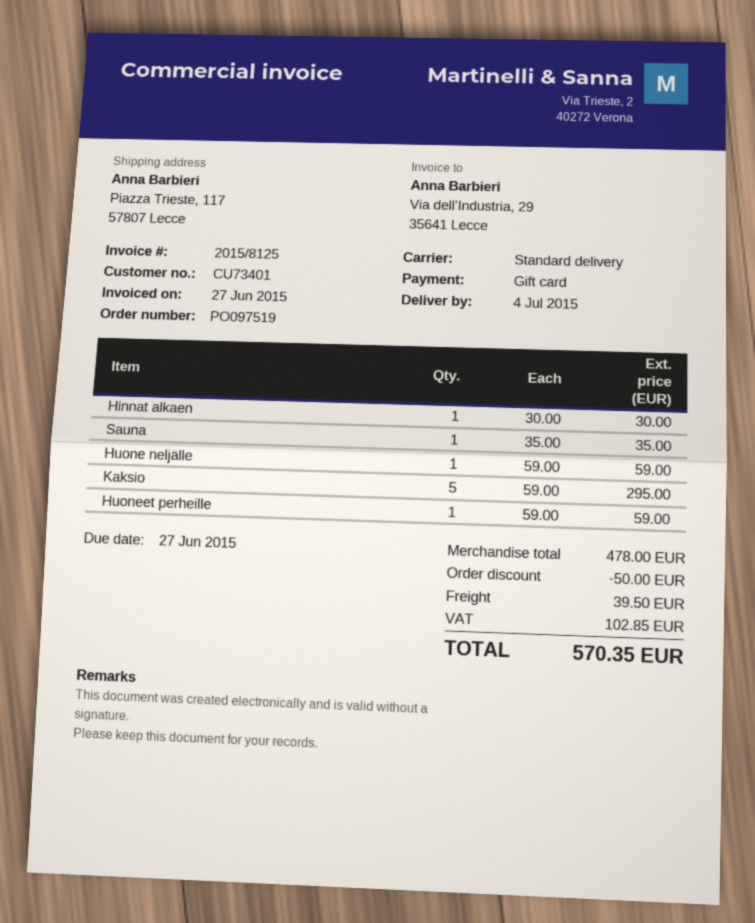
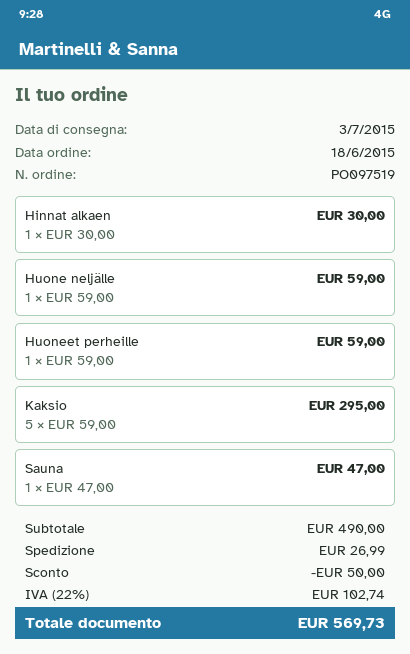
delivery date: 2015-07-04 -> 2015-07-03
Sauna: 1 x 35.00 = 35.00 -> 1 x 47.00 = 47.00
subtotal: 478.00 -> 490.00
shipping: 39.50 -> 26.99
tax: 102.85 -> 102.74
total: 570.35 -> 569.73

